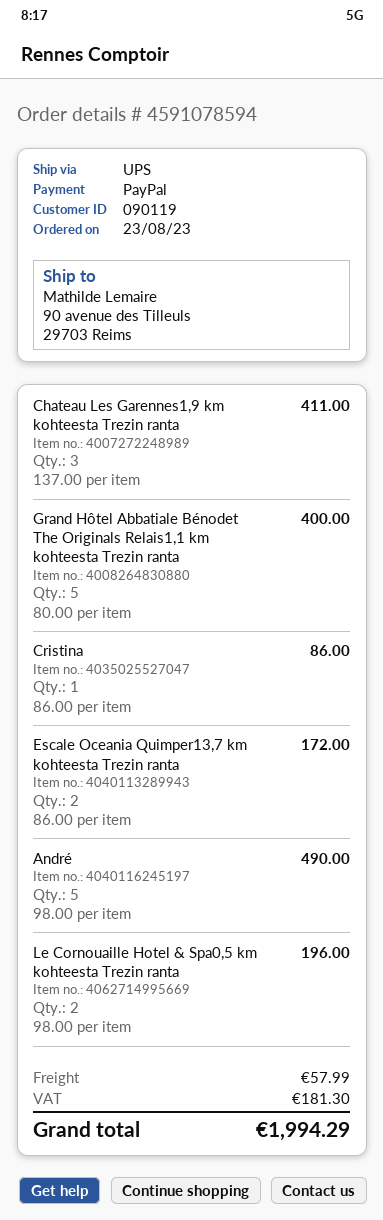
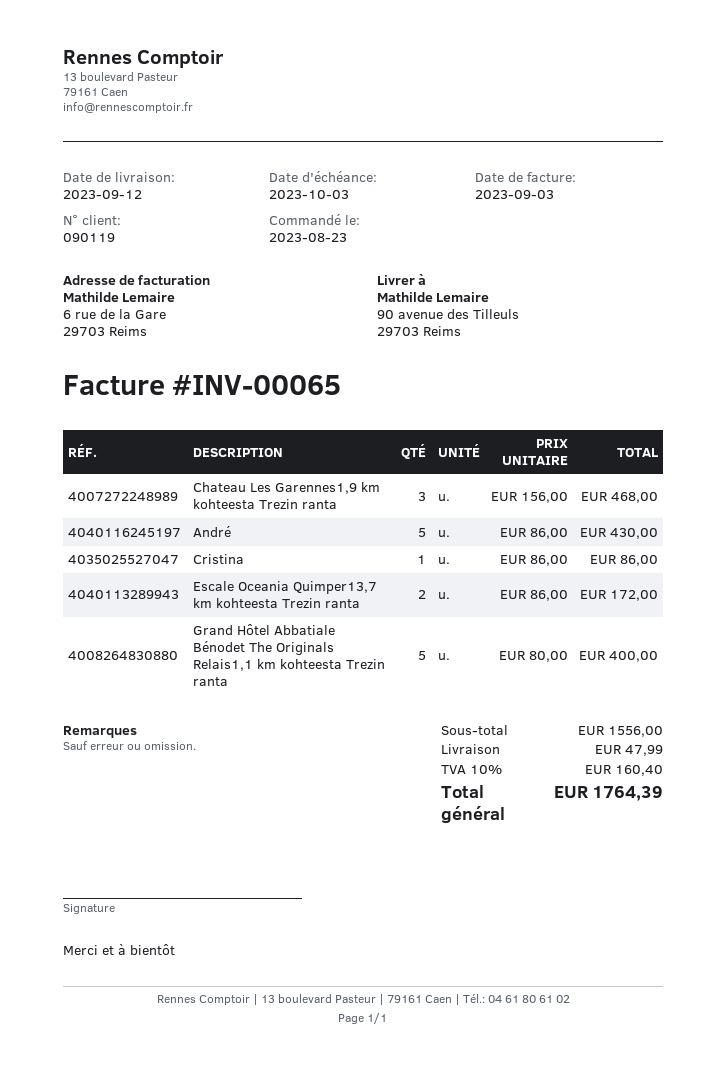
Chateau Les Garennes1,9 km kohteesta Trezin ranta: 3 x 137.00 = 411.00 -> 3 x 156.00 = 468.00
André: 5 x 98.00 = 490.00 -> 5 x 86.00 = 430.00
Le Cornouaille Hotel & Spa0,5 km kohteesta Trezin ranta: 2 x 98.00 = 196.00 -> none
shipping: 57.99 -> 47.99
tax: 181.30 -> 160.40
total: 1994.29 -> 1764.39

